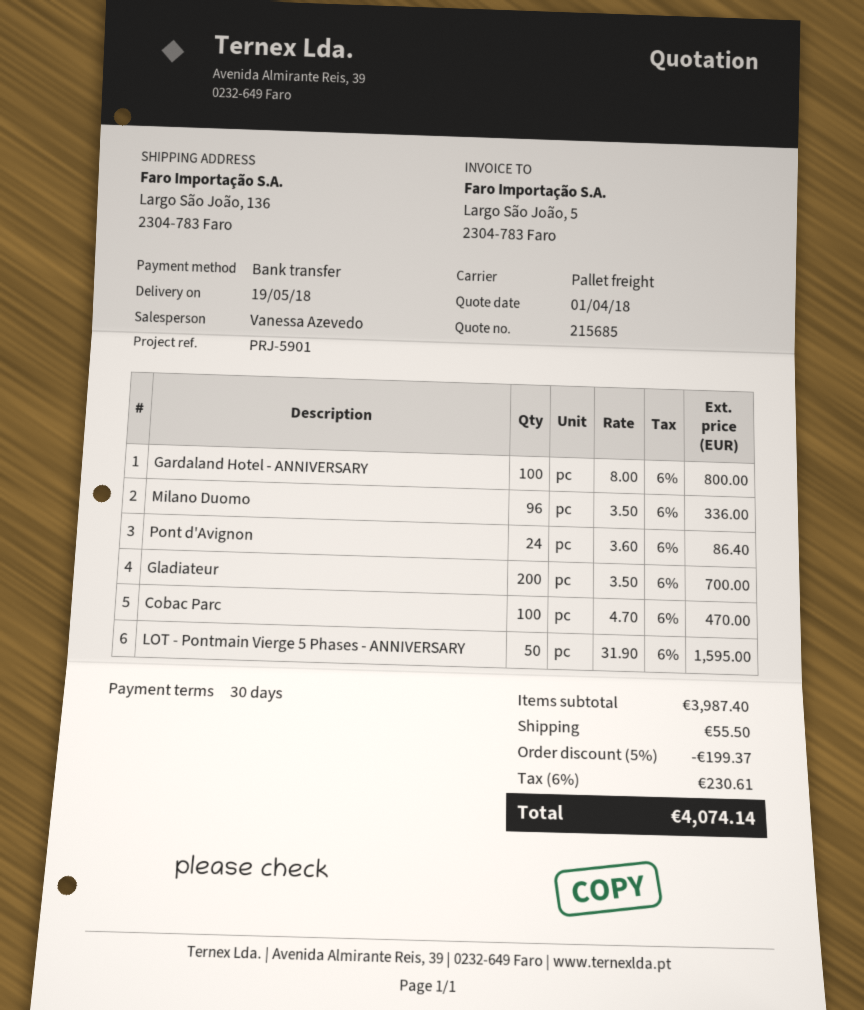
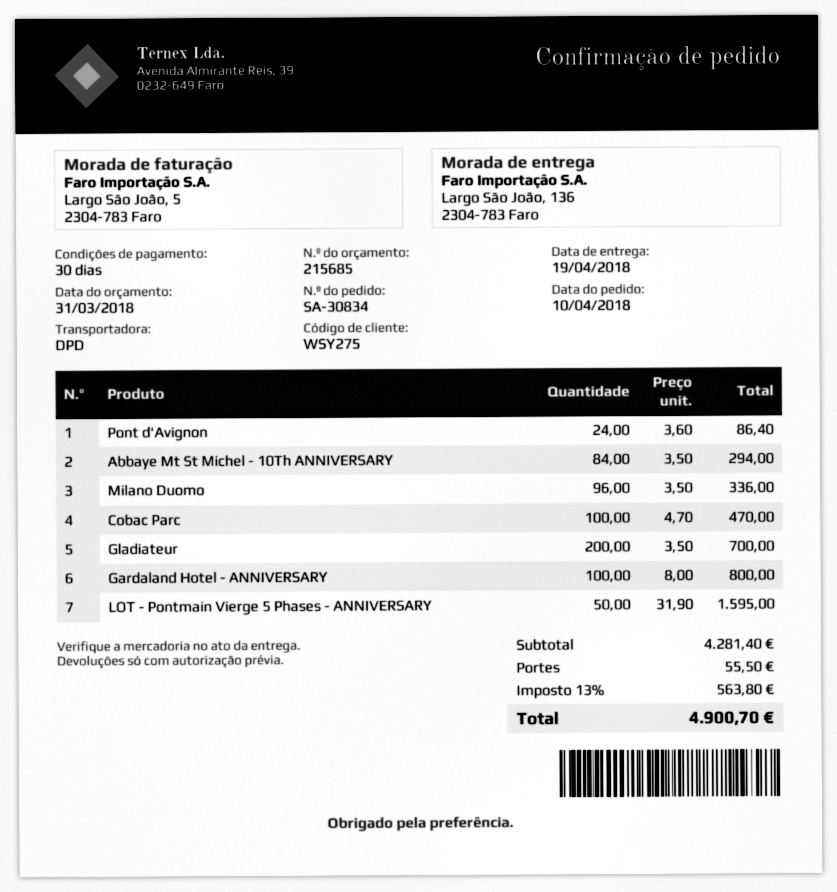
quote date: 2018-04-01 -> 2018-03-31
delivery date: 2018-05-19 -> 2018-04-19
shipping method: pallet freight -> DPD
Abbaye Mt St Michel - 10Th ANNIVERSARY: none -> 84 x 3.50 = 294.00
subtotal: 3987.40 -> 4281.40
discount: 5% = 199.37 -> none
tax: 6% = 230.61 -> 13% = 563.80
total: 4074.14 -> 4900.70

